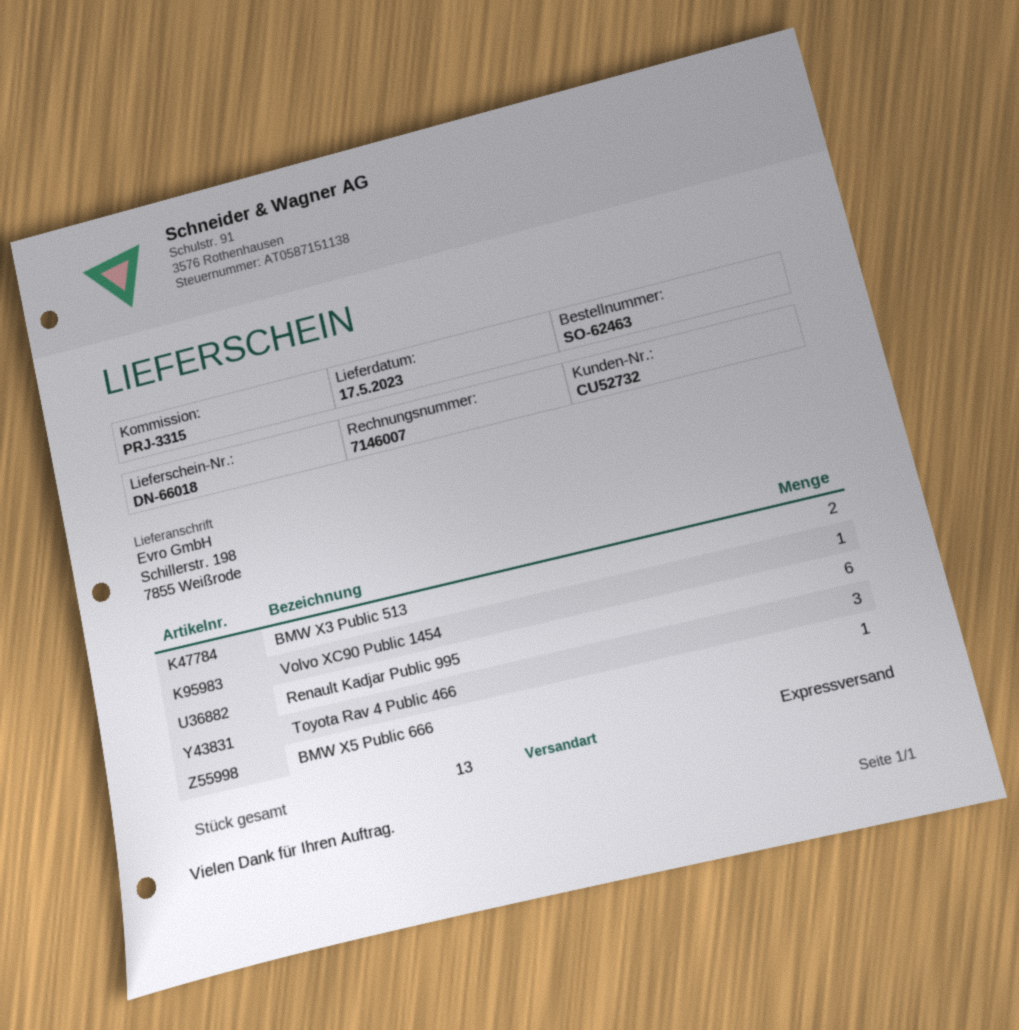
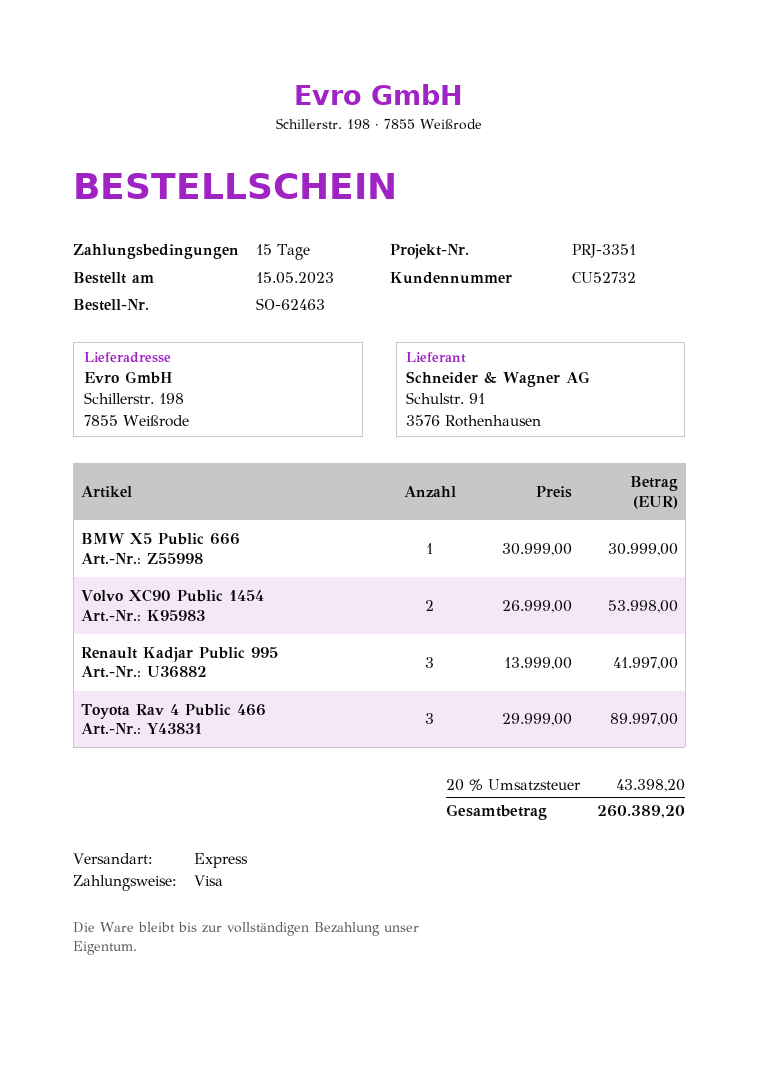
reference: PRJ-3315 -> PRJ-3351
BMW X3 Public 513: 2 -> none
Volvo XC90 Public 1454: 1 -> 2
Renault Kadjar Public 995: 6 -> 3

